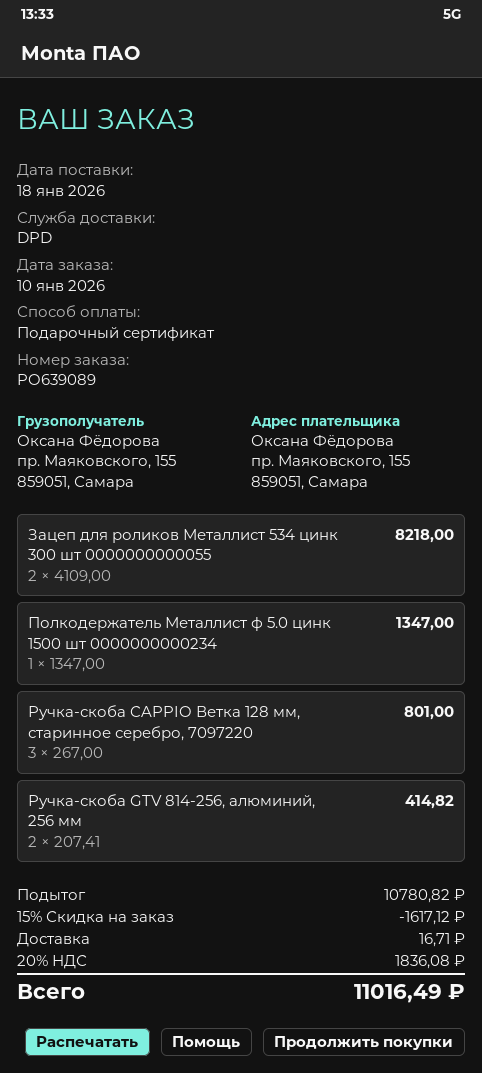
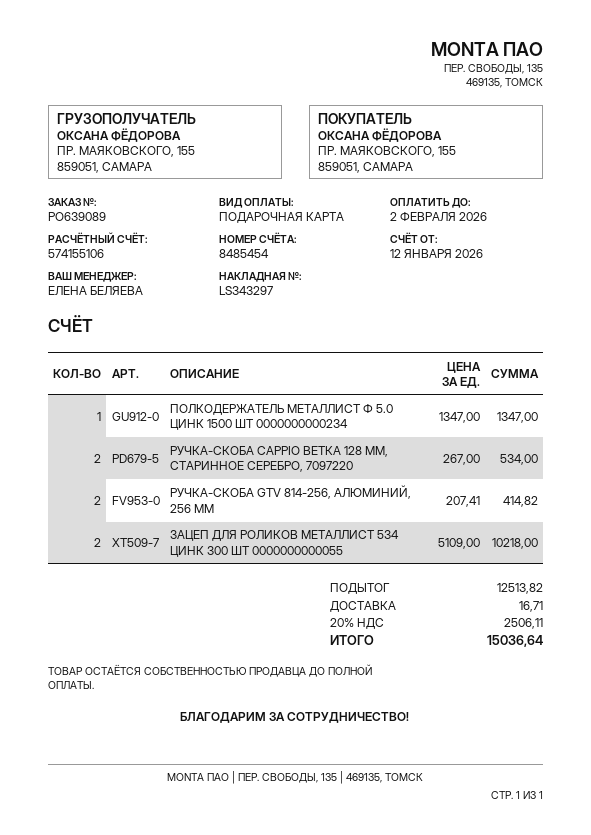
Зацеп для роликов Металлист 534 цинк 300 шт 0000000000055: 2 x 4109.00 = 8218.00 -> 2 x 5109.00 = 10218.00
Ручка-скоба CAPPIO Ветка 128 мм, старинное серебро, 7097220: 3 x 267.00 = 801.00 -> 2 x 267.00 = 534.00
subtotal: 10780.82 -> 12513.82
discount: 15% = 1617.12 -> none
tax: 20% = 1836.08 -> 20% = 2506.11
total: 11016.49 -> 15036.64

